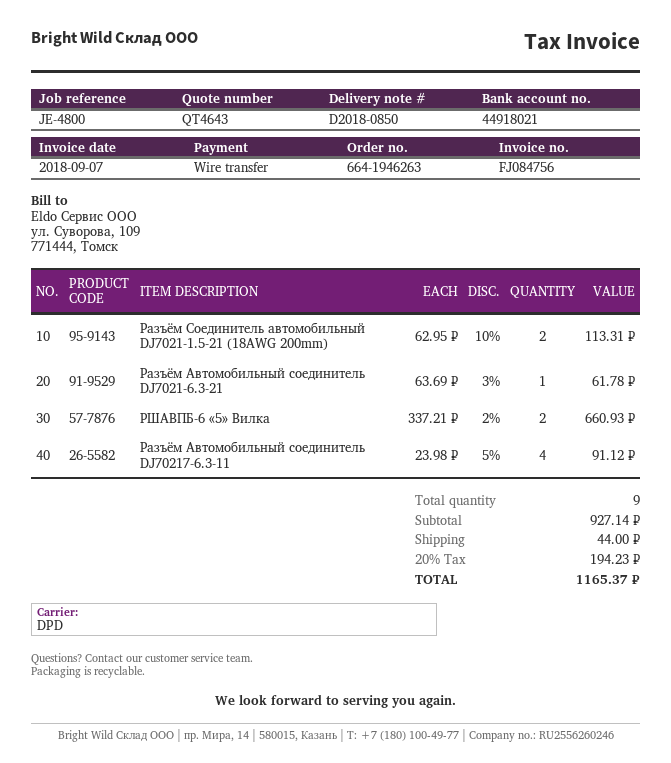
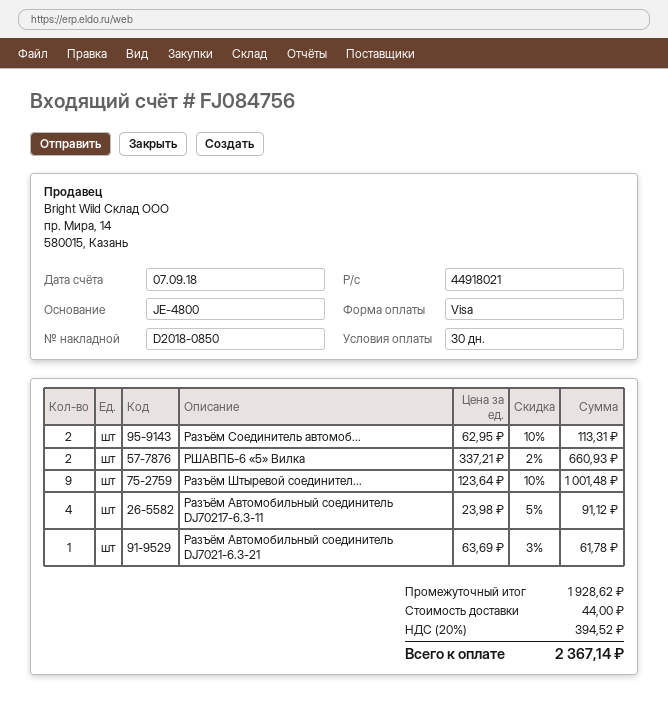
payment method: bank transfer -> Visa
Разъём Штыревой соединител...: none -> 9 x 123.64 - 10% = 1001.48
subtotal: 927.14 -> 1928.62
tax: 20% = 194.23 -> 20% = 394.52
total: 1165.37 -> 2367.14

